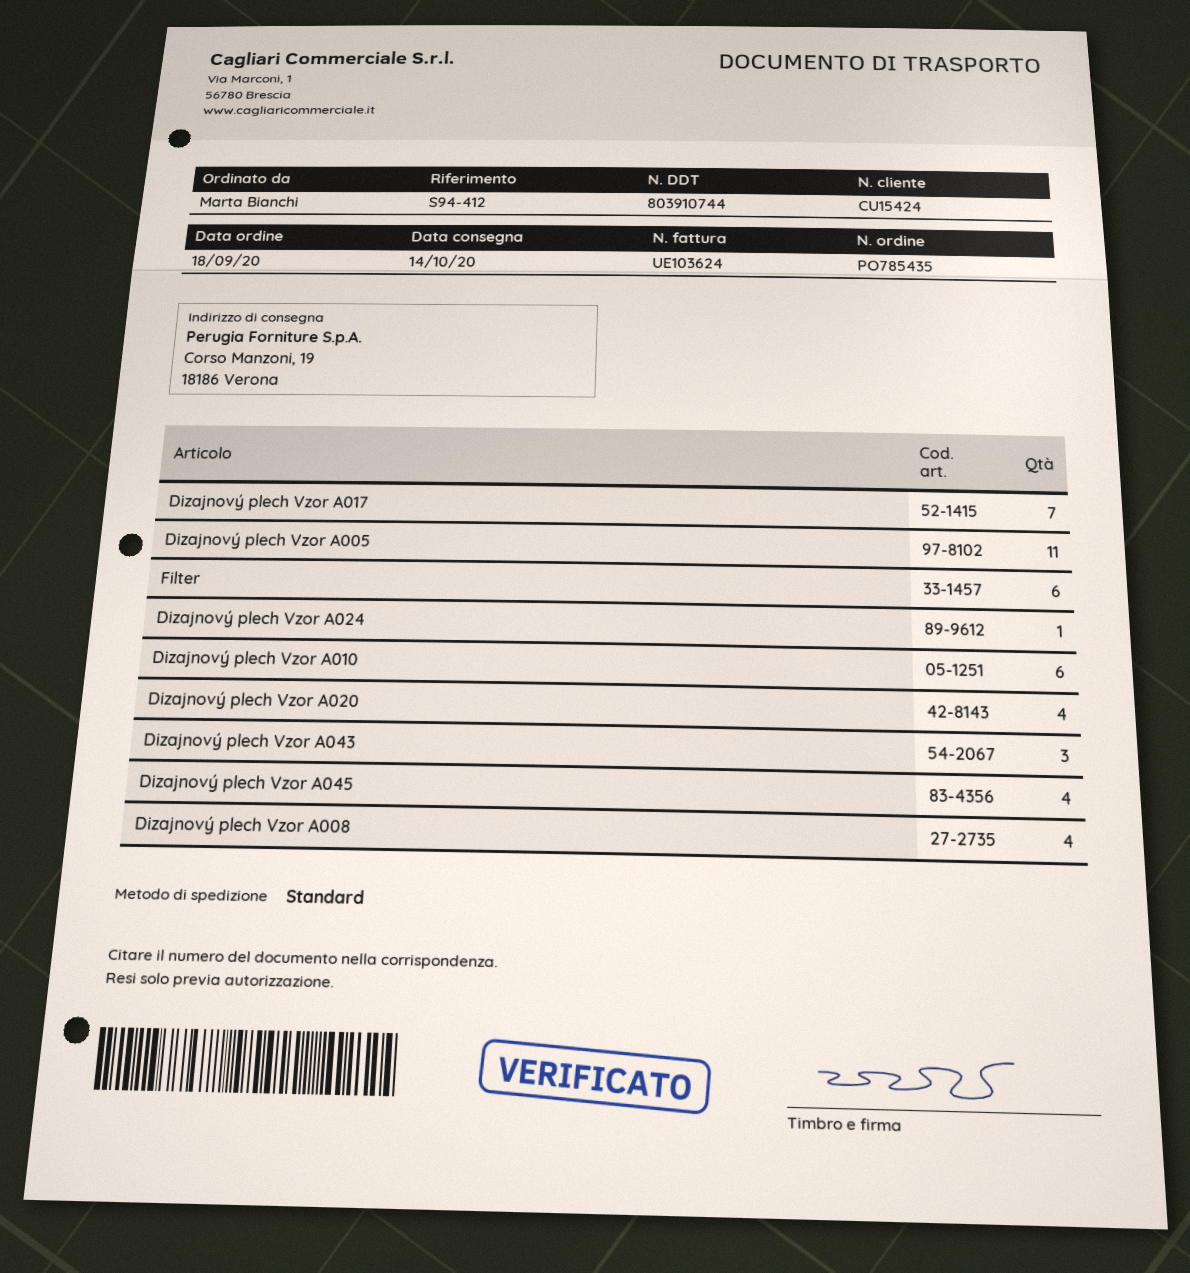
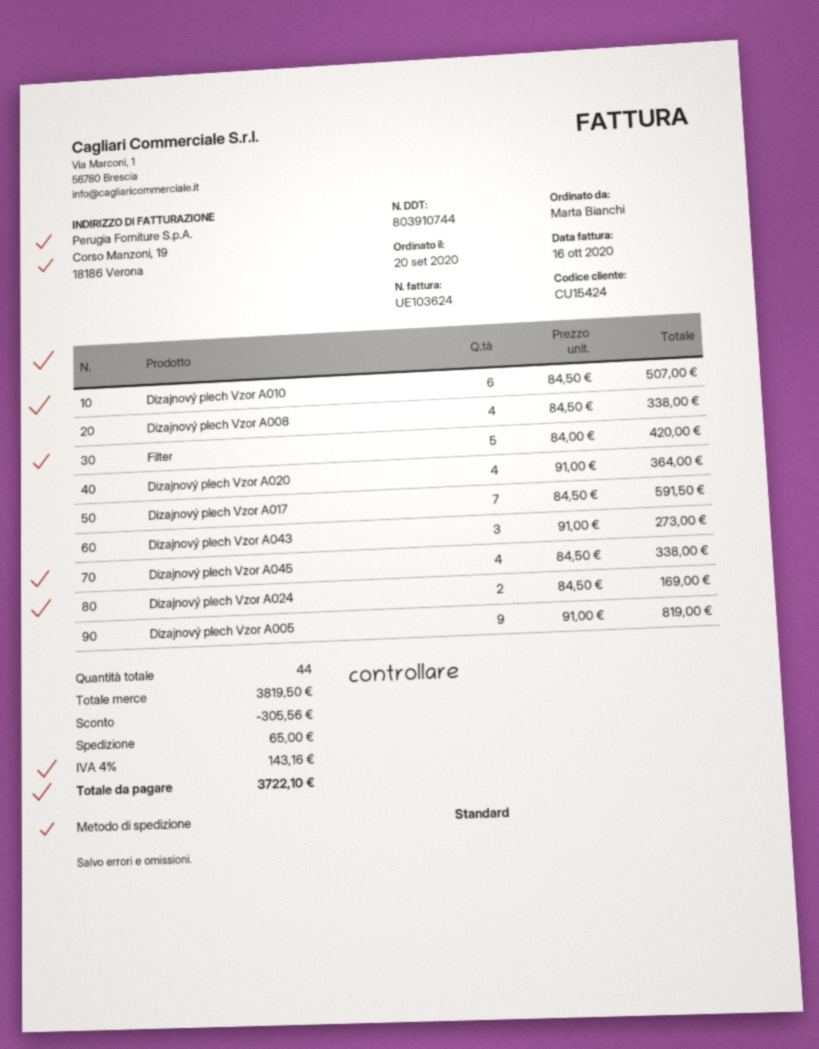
order date: 2020-09-18 -> 2020-09-20
Dizajnový plech Vzor A005: 11 -> 9
Filter: 6 -> 5
Dizajnový plech Vzor A024: 1 -> 2

